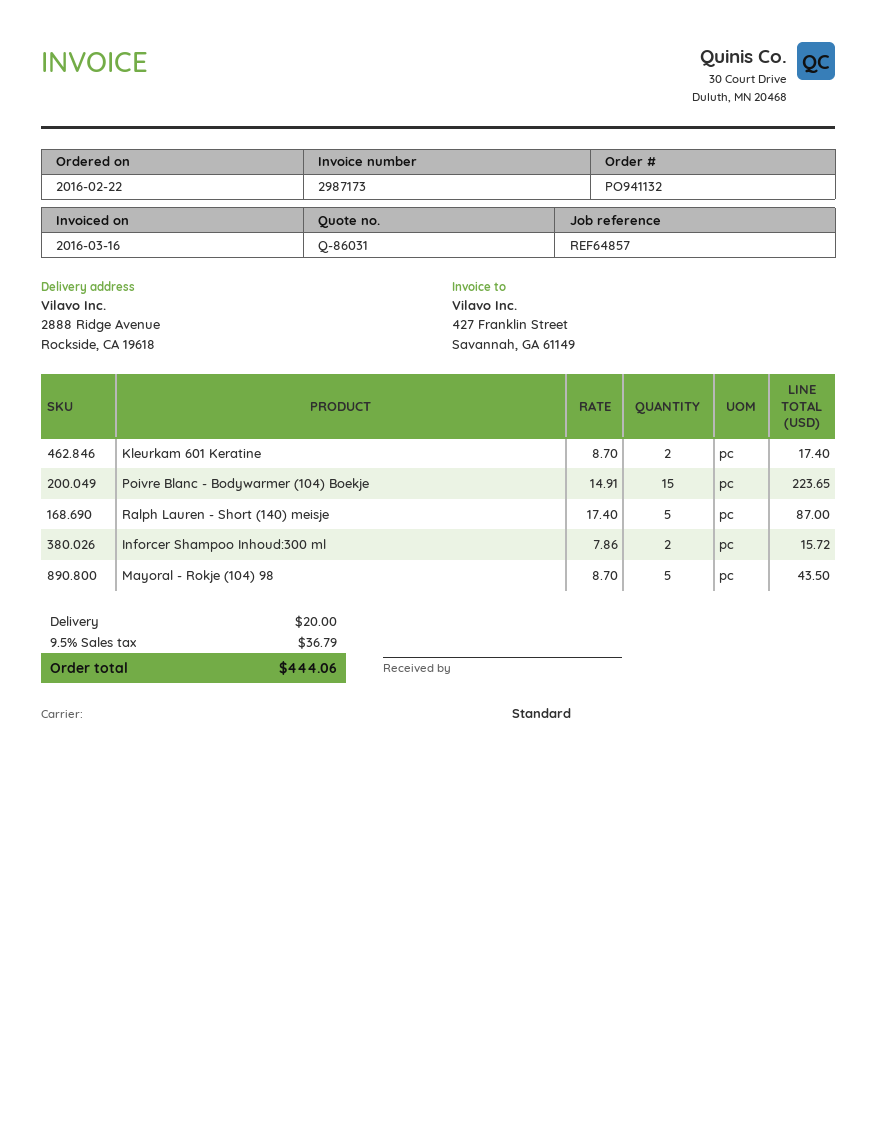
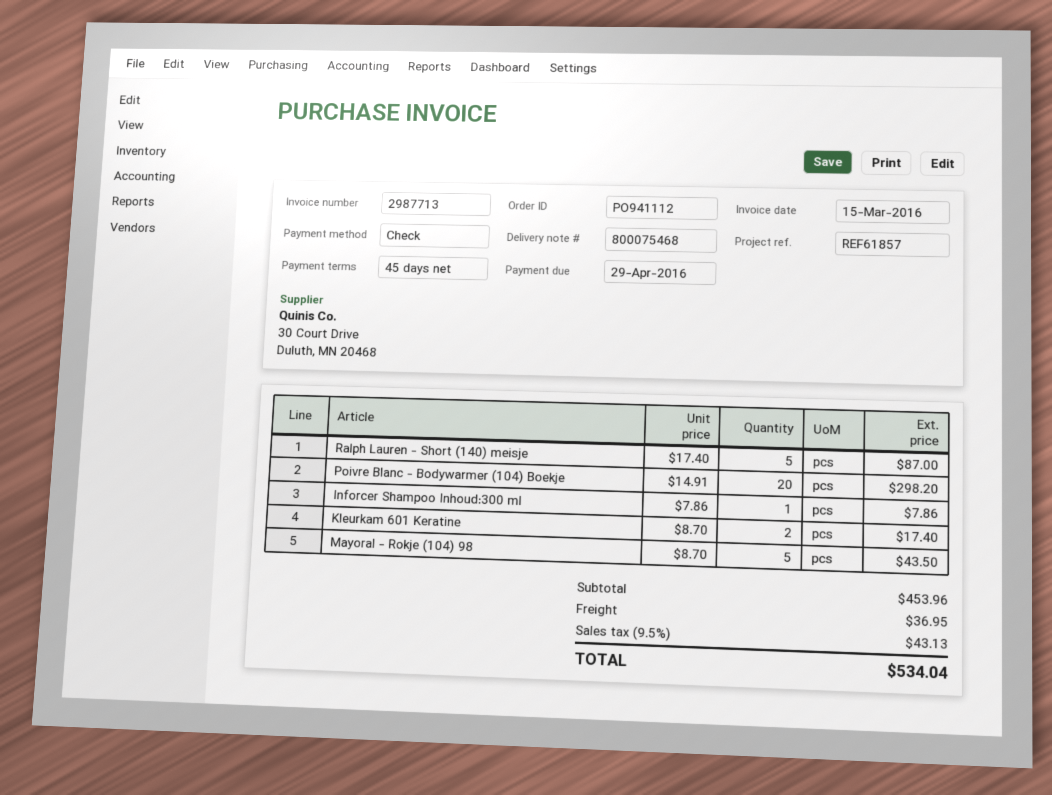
order number: PO941132 -> PO941112
invoice number: 2987173 -> 2987713
invoice date: 2016-03-16 -> 2016-03-15
reference: REF64857 -> REF61857
Poivre Blanc - Bodywarmer (104) Boekje: 15 x 14.91 = 223.65 -> 20 x 14.91 = 298.20
Inforcer Shampoo Inhoud:300 ml: 2 x 7.86 = 15.72 -> 1 x 7.86 = 7.86
shipping: 20.00 -> 36.95
tax: 9.5% = 36.79 -> 9.5% = 43.13
total: 444.06 -> 534.04

